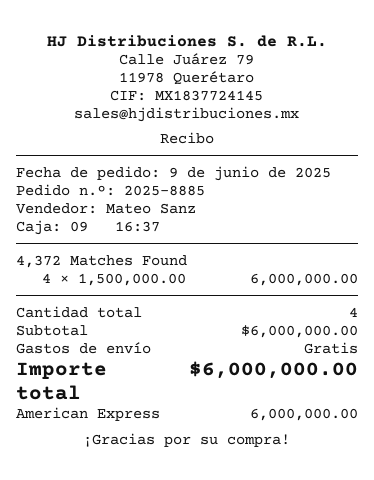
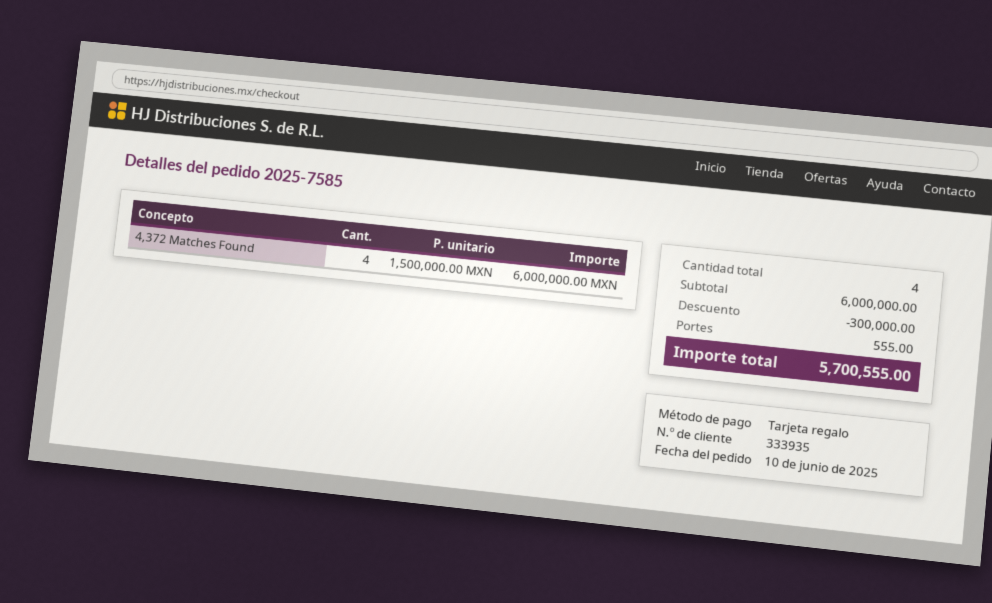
order number: 2025-8885 -> 2025-7585
order date: 2025-06-09 -> 2025-06-10
payment method: American Express -> gift card
discount: none -> 300000.00
shipping: 0.00 -> 555.00
total: 6000000.00 -> 5700555.00

